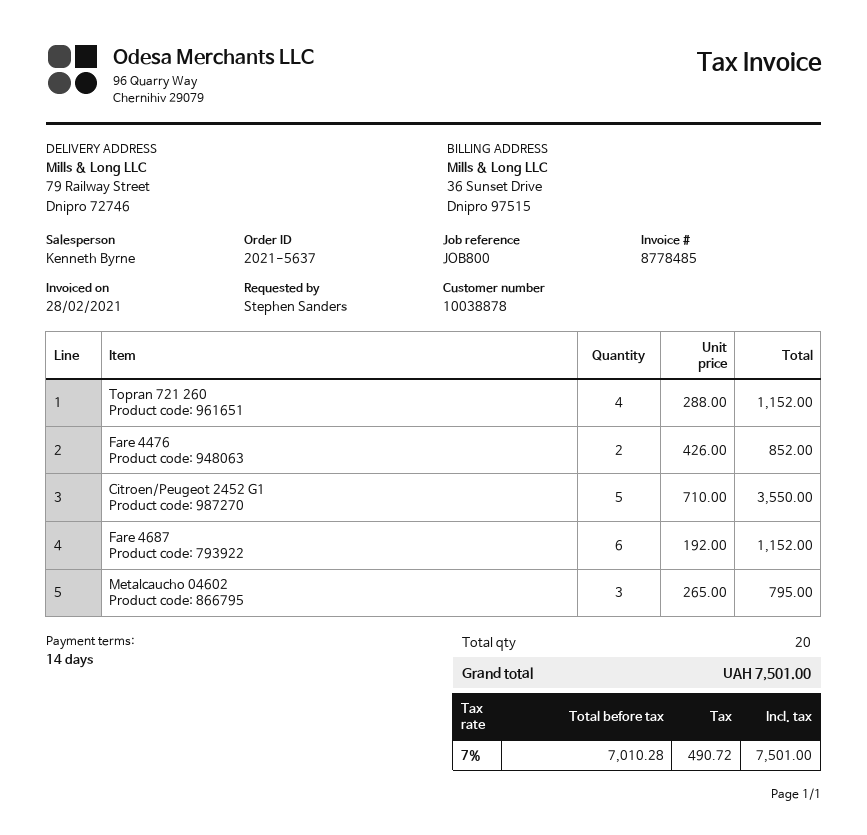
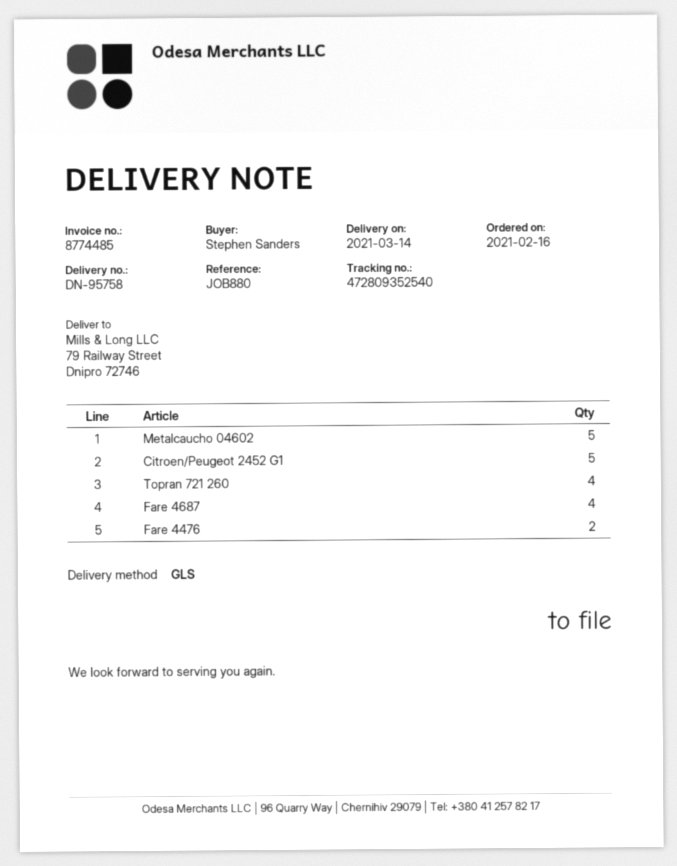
invoice number: 8778485 -> 8774485
reference: JOB800 -> JOB880
Fare 4687: 6 -> 4
Metalcaucho 04602: 3 -> 5

